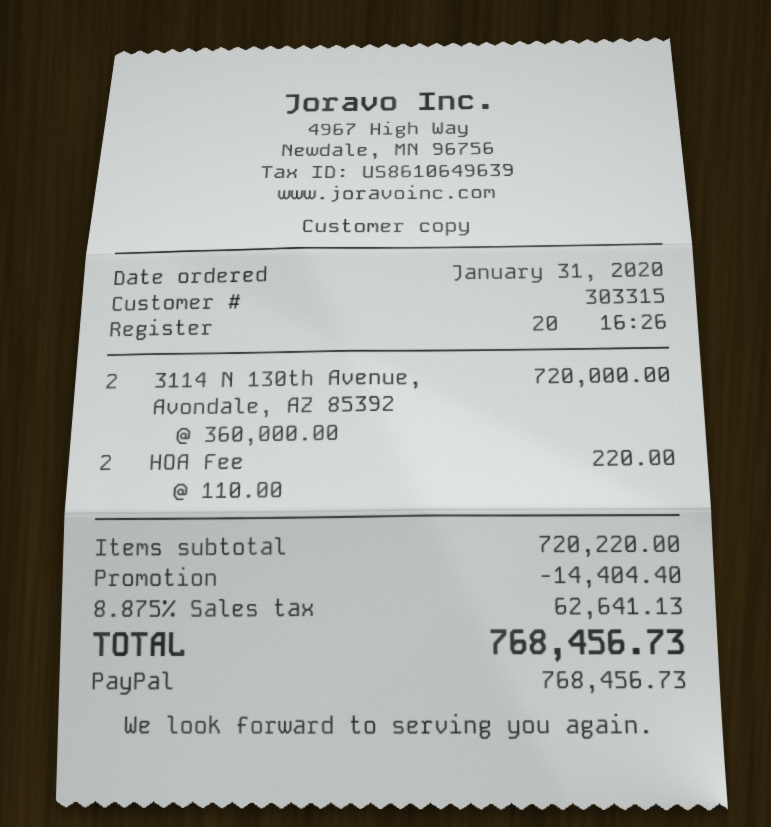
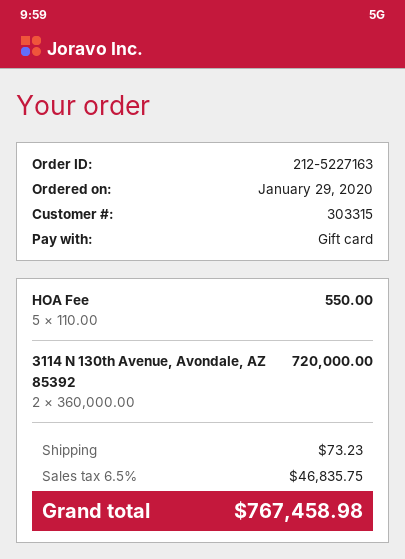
order date: 2020-01-31 -> 2020-01-29
payment method: PayPal -> gift card
HOA Fee: 2 x 110.00 = 220.00 -> 5 x 110.00 = 550.00
discount: 14404.40 -> none
shipping: none -> 73.23
tax: 8.875% = 62641.13 -> 6.5% = 46835.75
total: 768456.73 -> 767458.98

